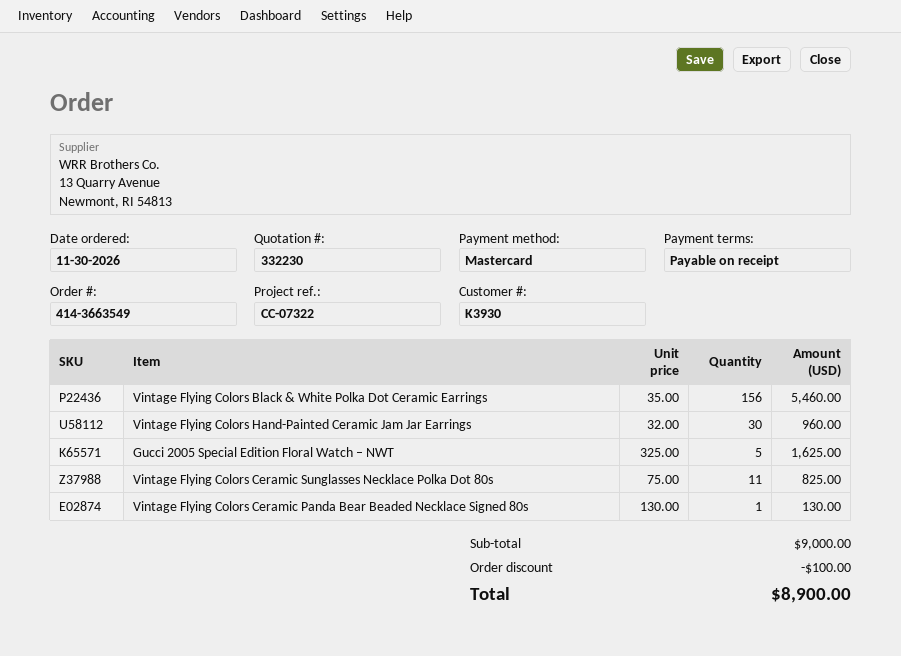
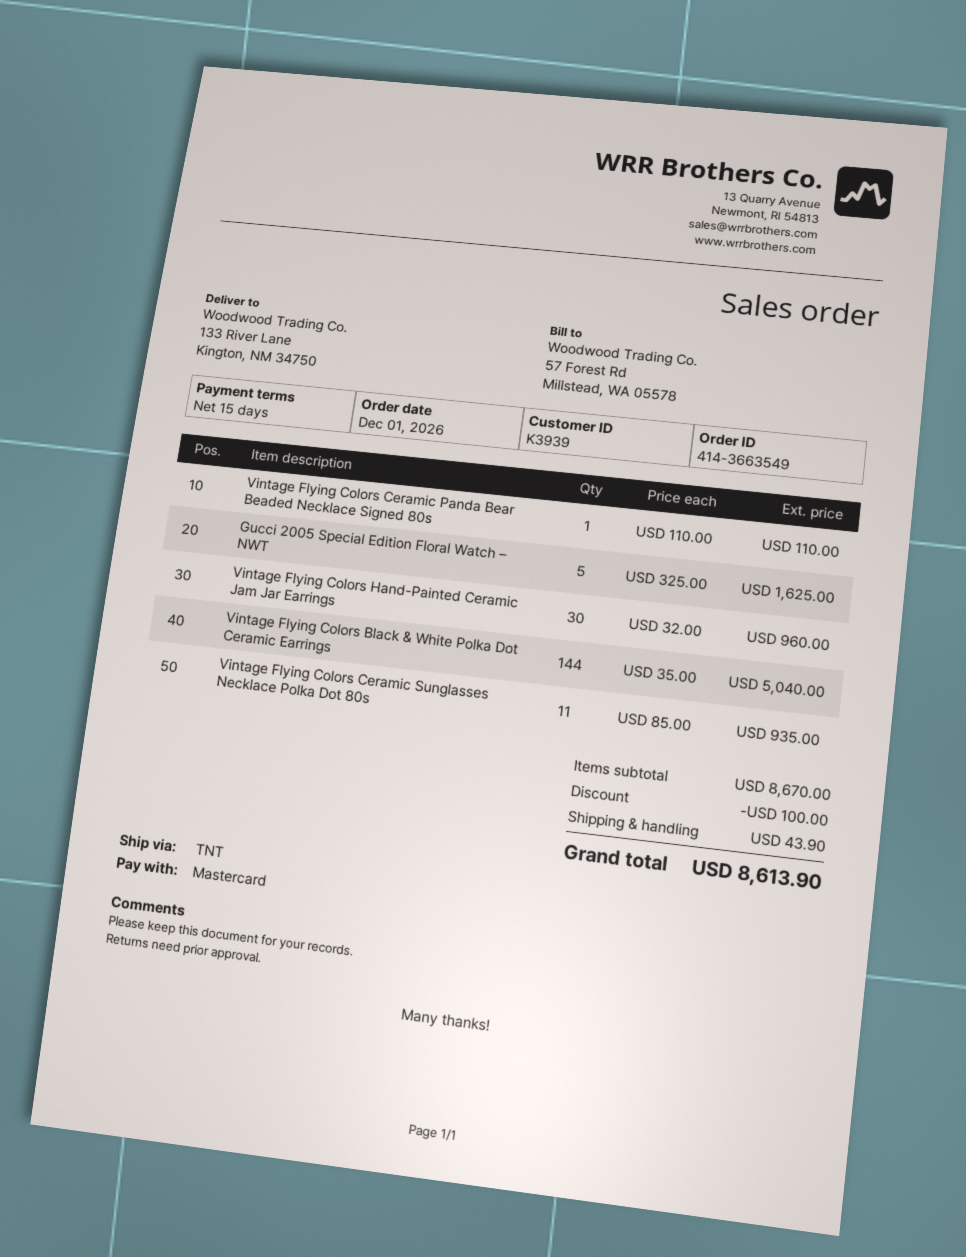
order date: 2026-11-30 -> 2026-12-01
payment terms: on receipt -> 15 days
customer number: K3930 -> K3939
Vintage Flying Colors Black & White Polka Dot Ceramic Earrings: 156 x 35.00 = 5460.00 -> 144 x 35.00 = 5040.00
Vintage Flying Colors Ceramic Sunglasses Necklace Polka Dot 80s: 11 x 75.00 = 825.00 -> 11 x 85.00 = 935.00
Vintage Flying Colors Ceramic Panda Bear Beaded Necklace Signed 80s: 1 x 130.00 = 130.00 -> 1 x 110.00 = 110.00
subtotal: 9000.00 -> 8670.00
shipping: none -> 43.90
total: 8900.00 -> 8613.90

